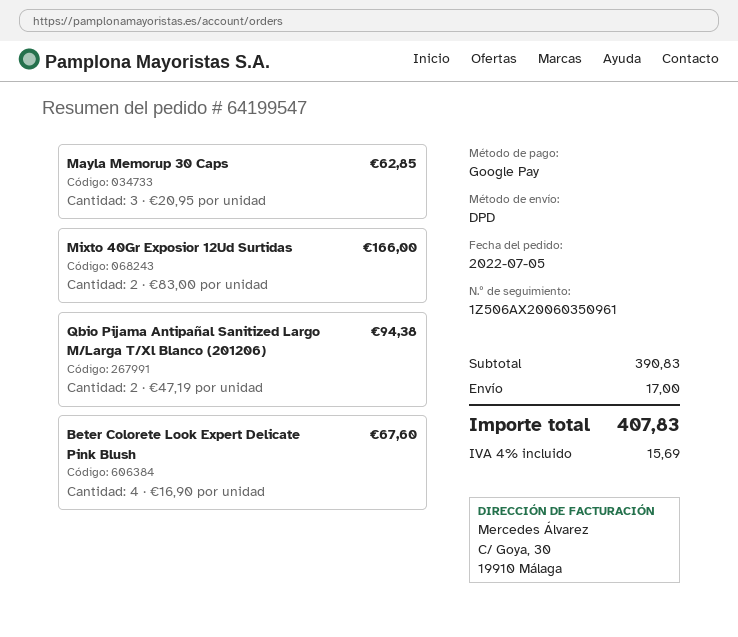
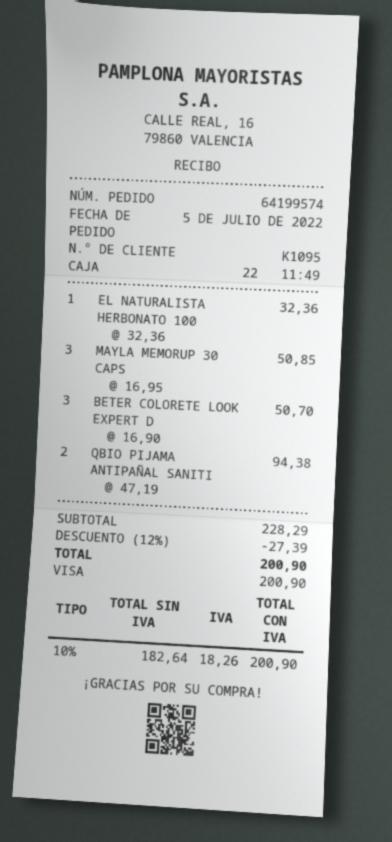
order number: 64199547 -> 64199574
payment method: Google Pay -> Visa
Mayla Memorup 30 Caps: 3 x 20.95 = 62.85 -> 3 x 16.95 = 50.85
Mixto 40Gr Exposior 12Ud Surtidas: 2 x 83.00 = 166.00 -> none
Beter Colorete Look Expert Delicate Pink Blush: 4 x 16.90 = 67.60 -> 3 x 16.90 = 50.70
EL NATURALISTA HERBONATO 100: none -> 1 x 32.36 = 32.36
subtotal: 390.83 -> 228.29
discount: none -> 12% = 27.39
shipping: 17.00 -> none
tax: 4% = 15.69 -> 10% = 18.26
total: 407.83 -> 200.90

